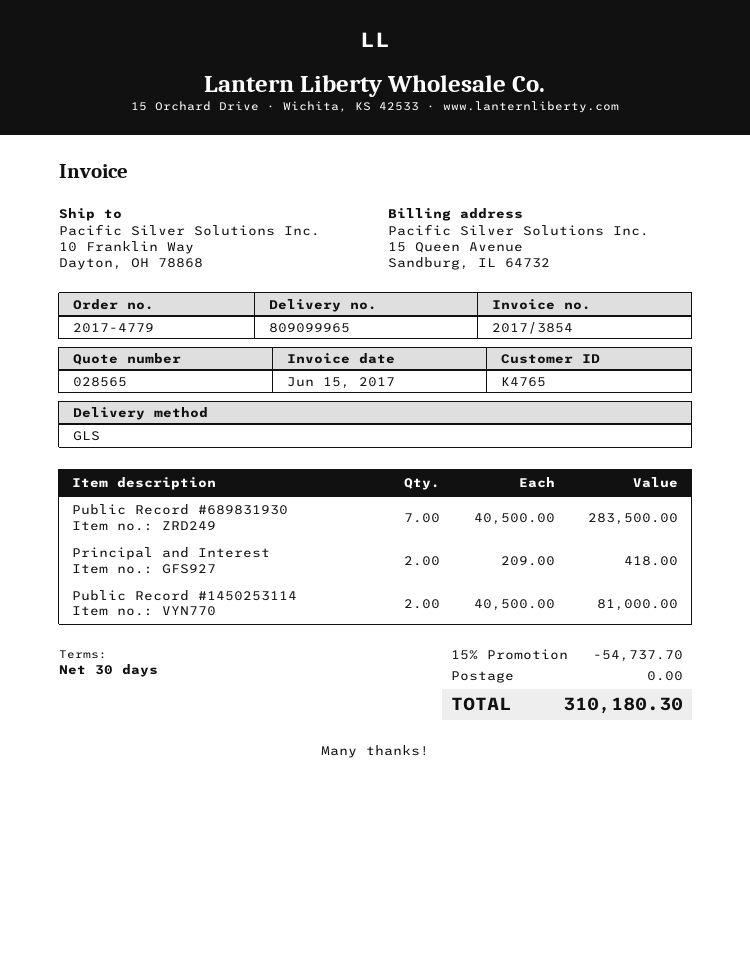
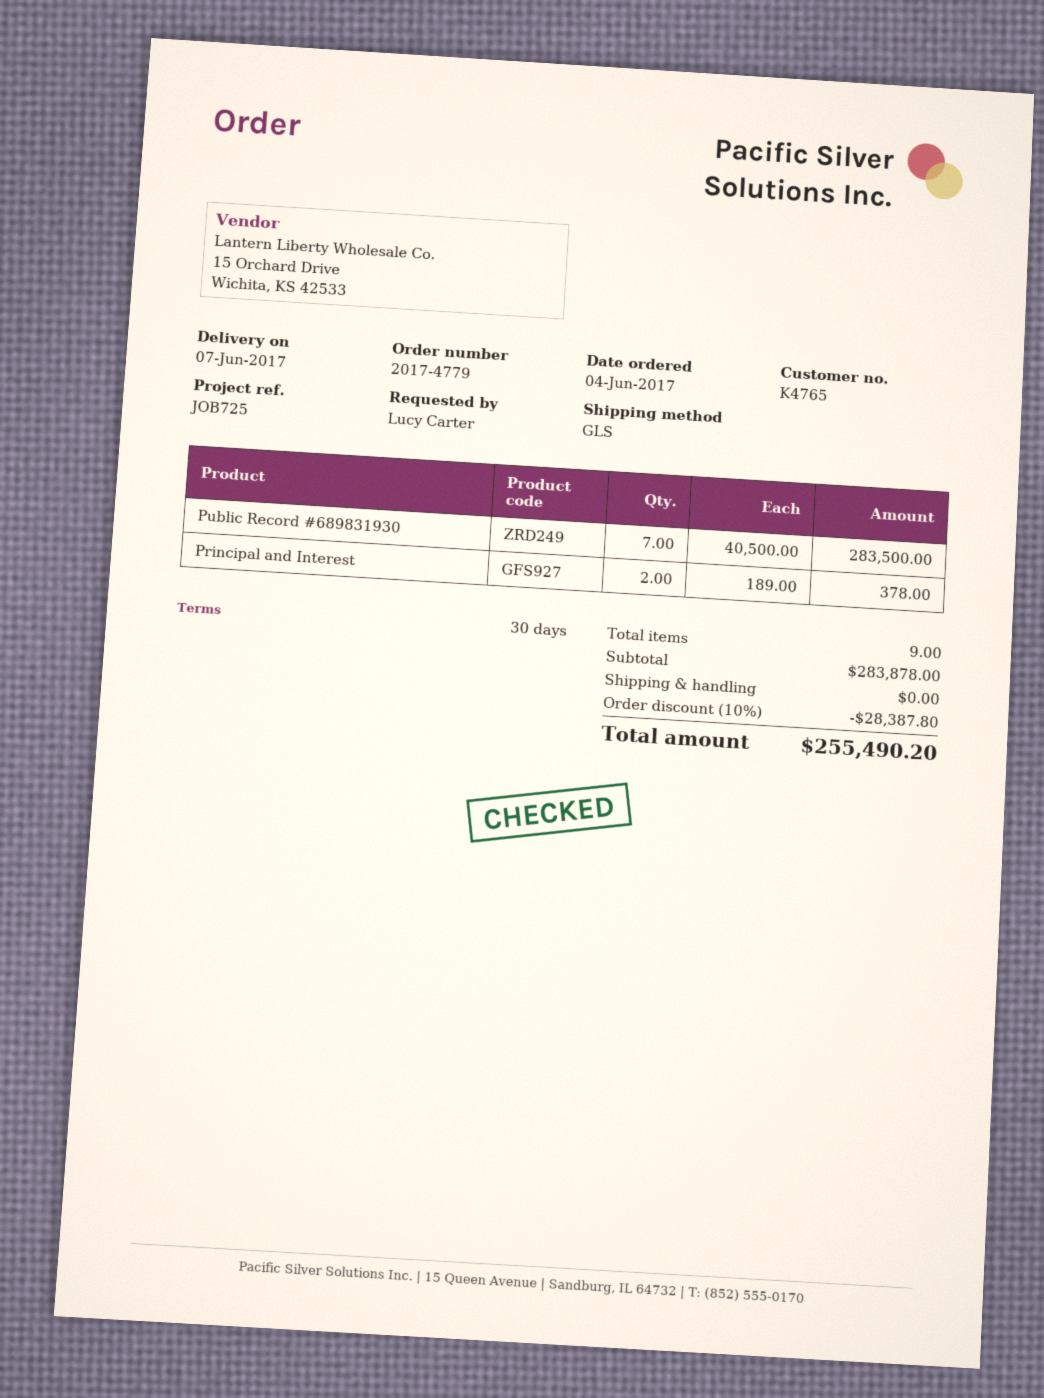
Principal and Interest: 2 x 209.00 = 418.00 -> 2 x 189.00 = 378.00
Public Record #1450253114: 2 x 40500.00 = 81000.00 -> none
discount: 15% = 54737.70 -> 10% = 28387.80
total: 310180.30 -> 255490.20

